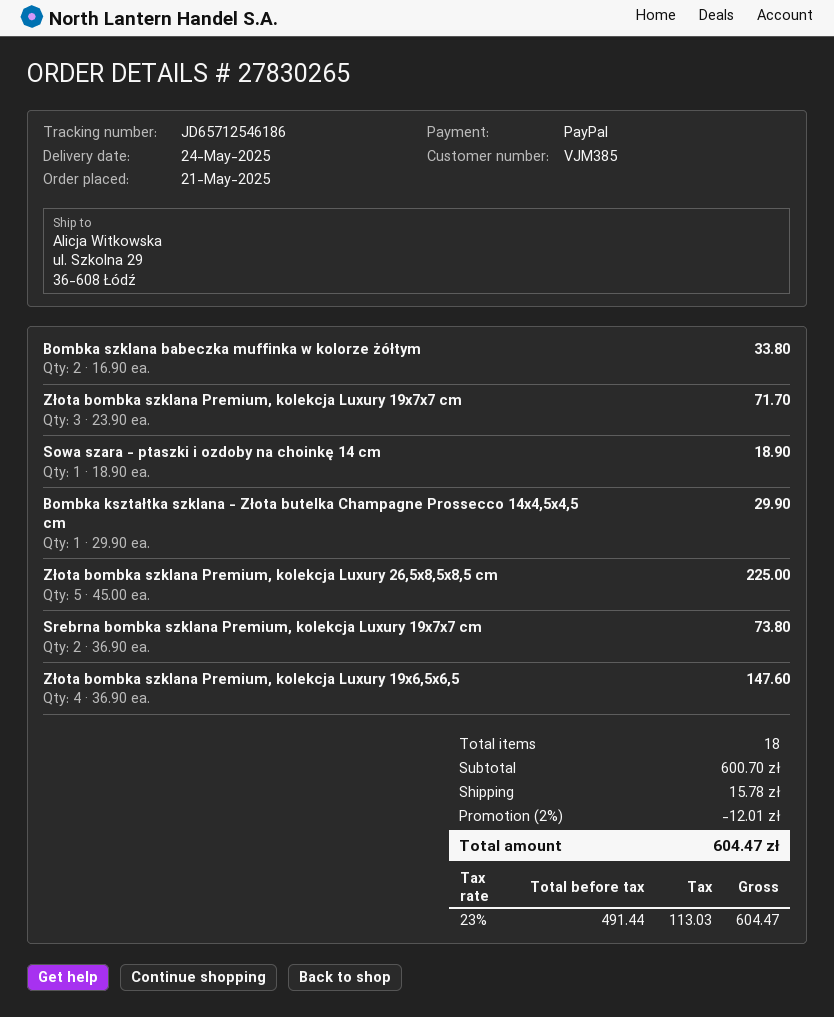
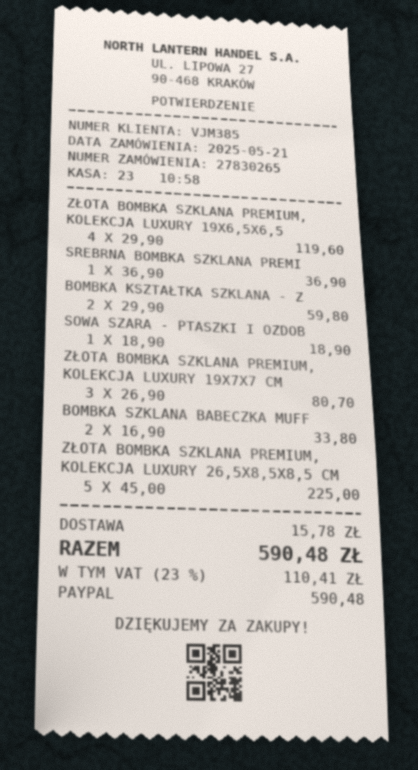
Złota bombka szklana Premium, kolekcja Luxury 19x7x7 cm: 3 x 23.90 = 71.70 -> 3 x 26.90 = 80.70
Bombka kształtka szklana - Złota butelka Champagne Prossecco 14x4,5x4,5 cm: 1 x 29.90 = 29.90 -> 2 x 29.90 = 59.80
Srebrna bombka szklana Premium, kolekcja Luxury 19x7x7 cm: 2 x 36.90 = 73.80 -> 1 x 36.90 = 36.90
Złota bombka szklana Premium, kolekcja Luxury 19x6,5x6,5: 4 x 36.90 = 147.60 -> 4 x 29.90 = 119.60
discount: 2% = 12.01 -> none
tax: 23% = 113.03 -> 23% = 110.41
total: 604.47 -> 590.48

